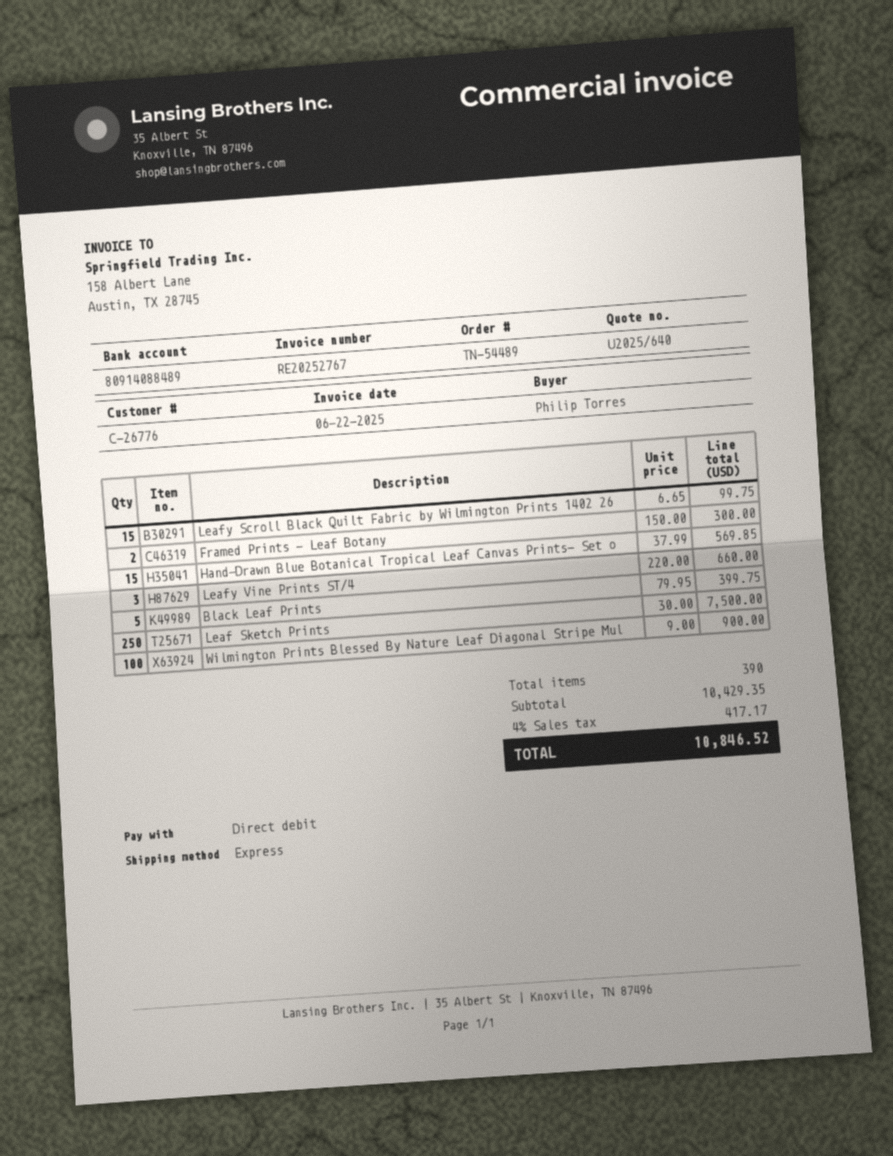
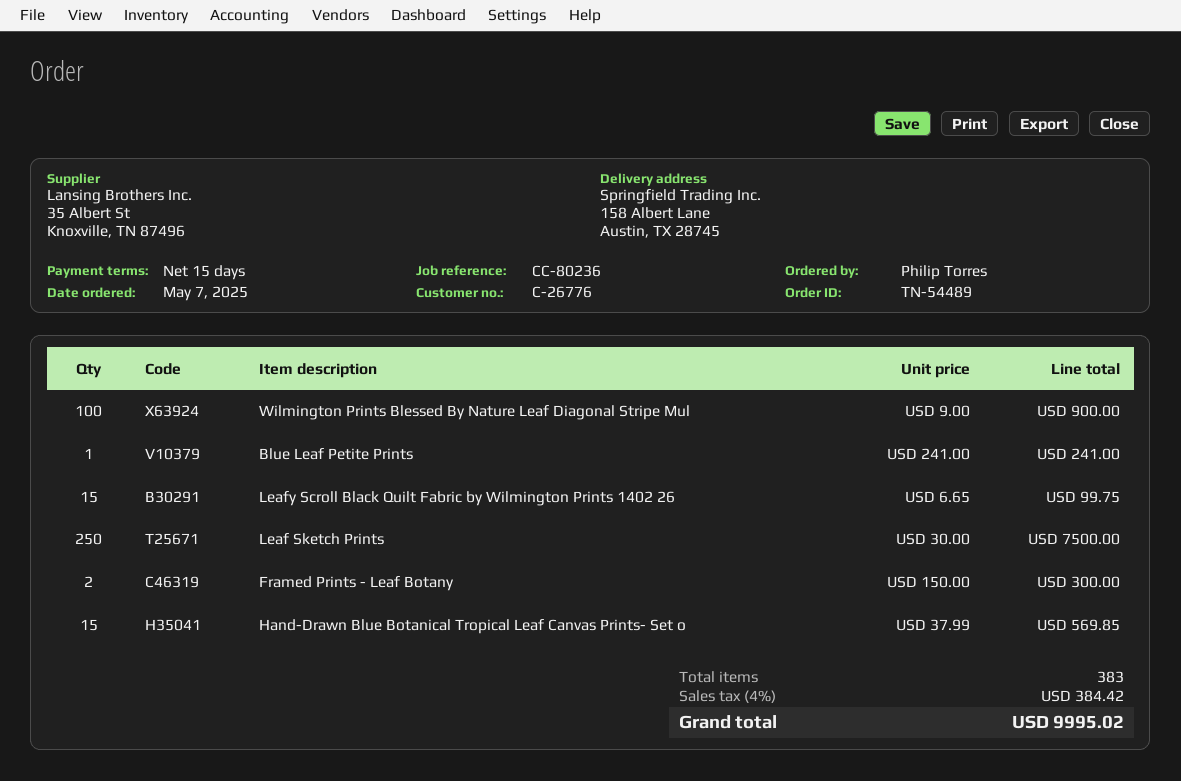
Leafy Vine Prints ST/4: 3 x 220.00 = 660.00 -> none
Black Leaf Prints: 5 x 79.95 = 399.75 -> none
Blue Leaf Petite Prints: none -> 1 x 241.00 = 241.00
total quantity: 390 -> 383
tax: 4% = 417.17 -> 4% = 384.42
total: 10846.52 -> 9995.02

